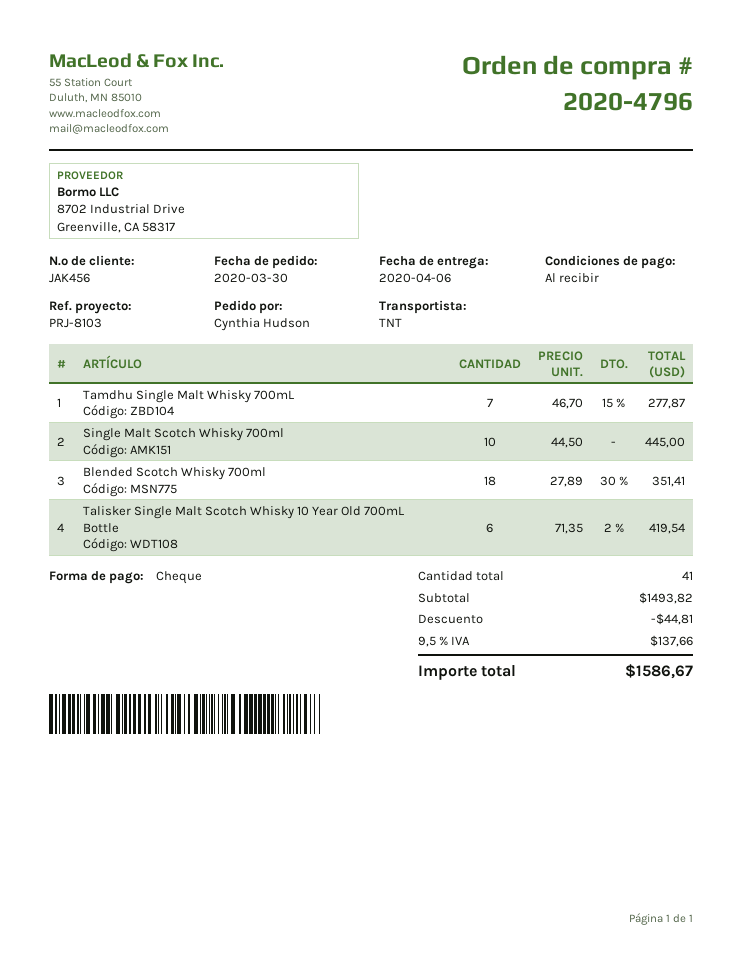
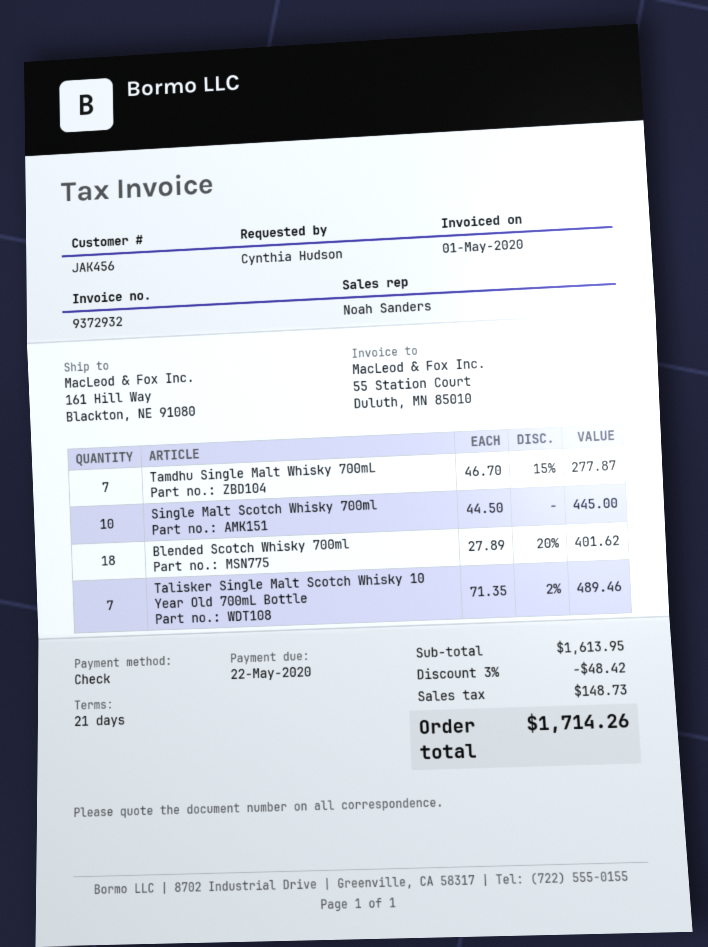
payment terms: on receipt -> 21 days
Blended Scotch Whisky 700ml: 18 x 27.89 - 30% = 351.41 -> 18 x 27.89 - 20% = 401.62
Talisker Single Malt Scotch Whisky 10 Year Old 700mL Bottle: 6 x 71.35 - 2% = 419.54 -> 7 x 71.35 - 2% = 489.46
subtotal: 1493.82 -> 1613.95
discount: 44.81 -> 48.42
tax: 137.66 -> 148.73
total: 1586.67 -> 1714.26

